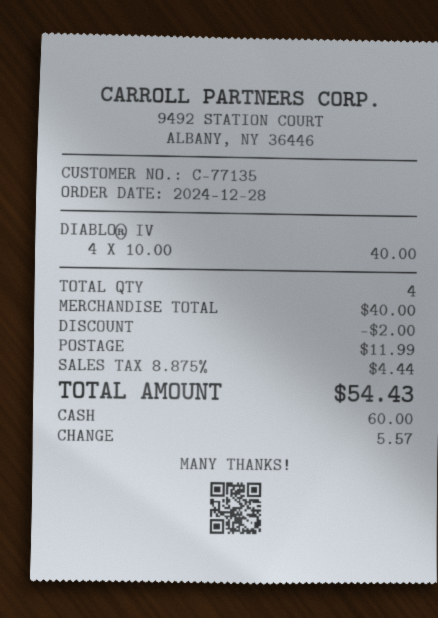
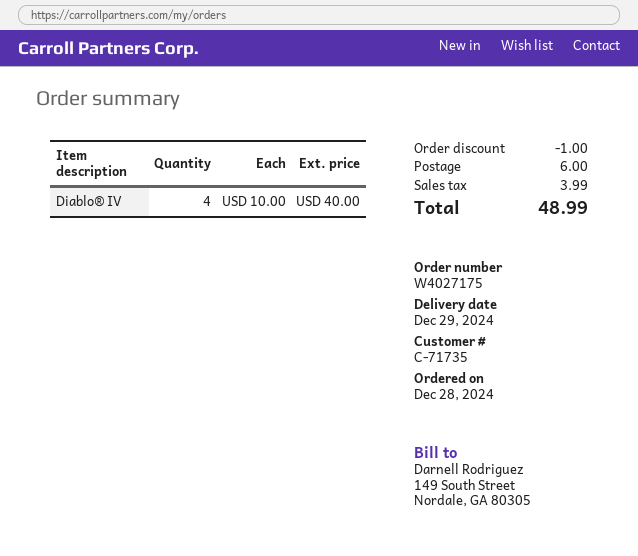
customer number: C-77135 -> C-71735
discount: 2.00 -> 1.00
shipping: 11.99 -> 6.00
tax: 4.44 -> 3.99
total: 54.43 -> 48.99

